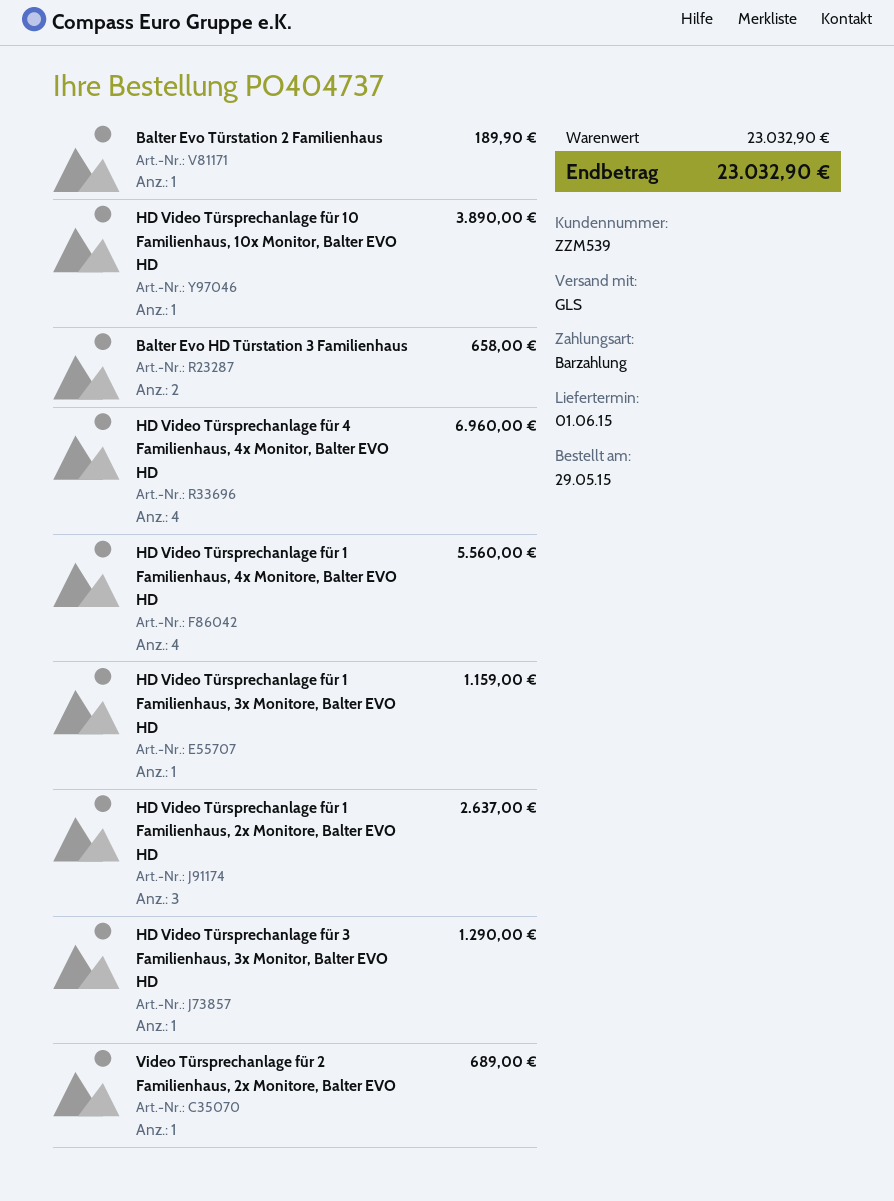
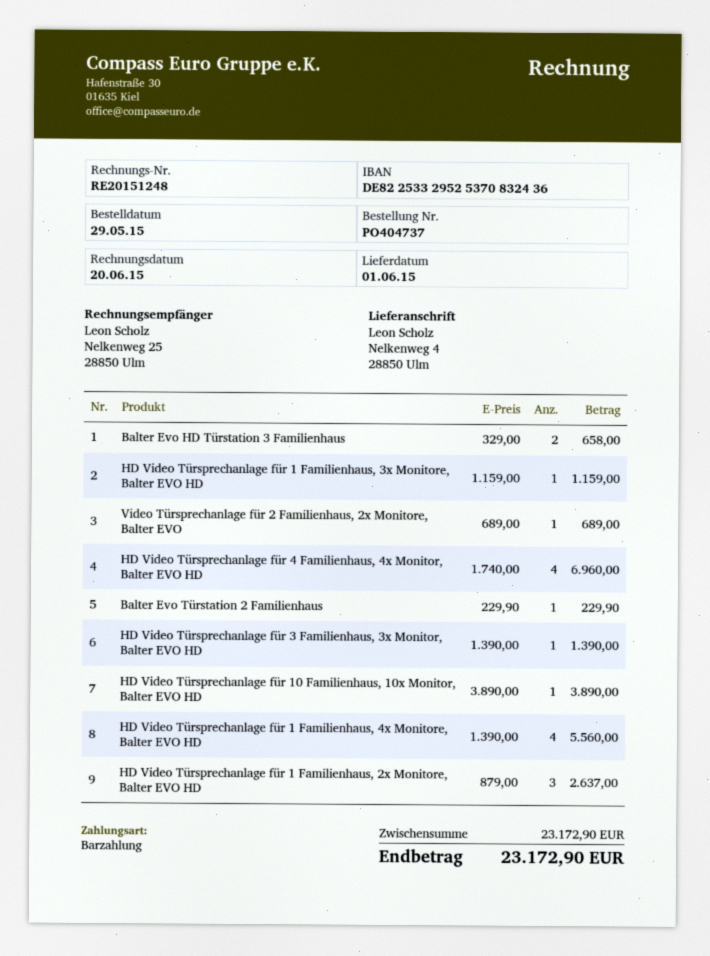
Balter Evo Türstation 2 Familienhaus: 1 for 189.90 -> 1 for 229.90
HD Video Türsprechanlage für 3 Familienhaus, 3x Monitor, Balter EVO HD: 1 for 1290.00 -> 1 for 1390.00
subtotal: 23032.90 -> 23172.90
total: 23032.90 -> 23172.90

